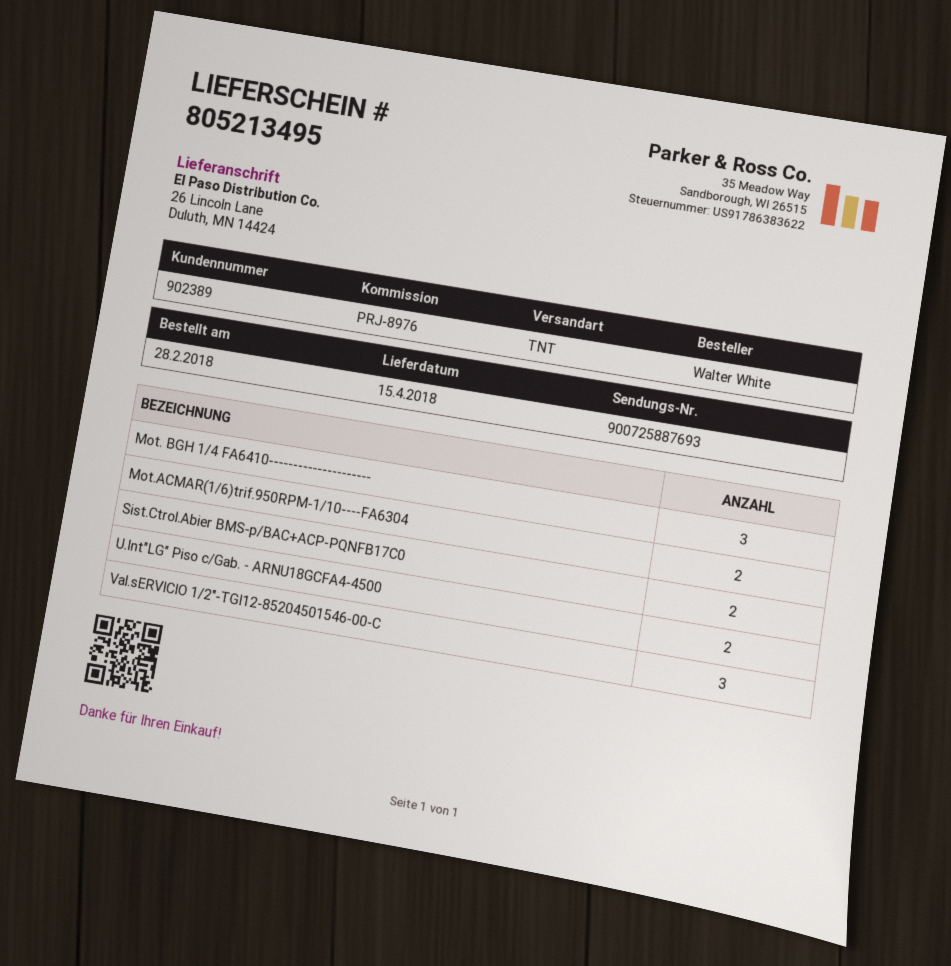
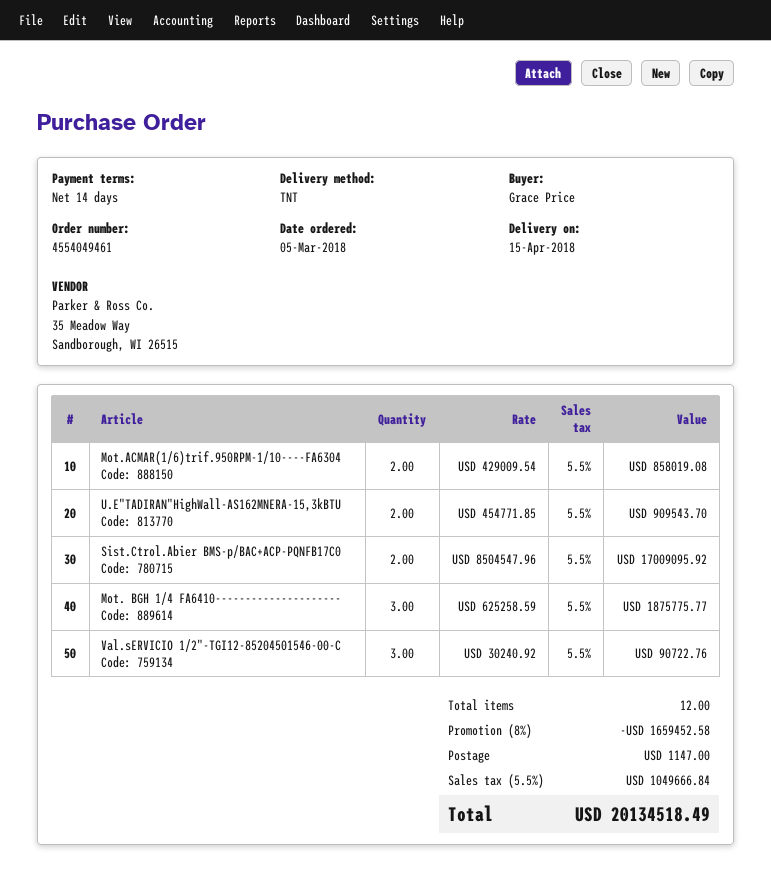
order date: 2018-02-28 -> 2018-03-05
ordered by: Walter White -> Grace Price
U.Int"LG" Piso c/Gab. - ARNU18GCFA4-4500: 2 -> none
U.E"TADIRAN"HighWall-AS162MNERA-15,3kBTU: none -> 2

